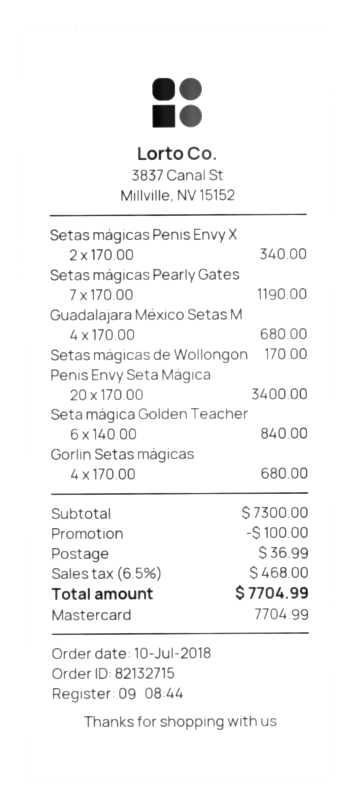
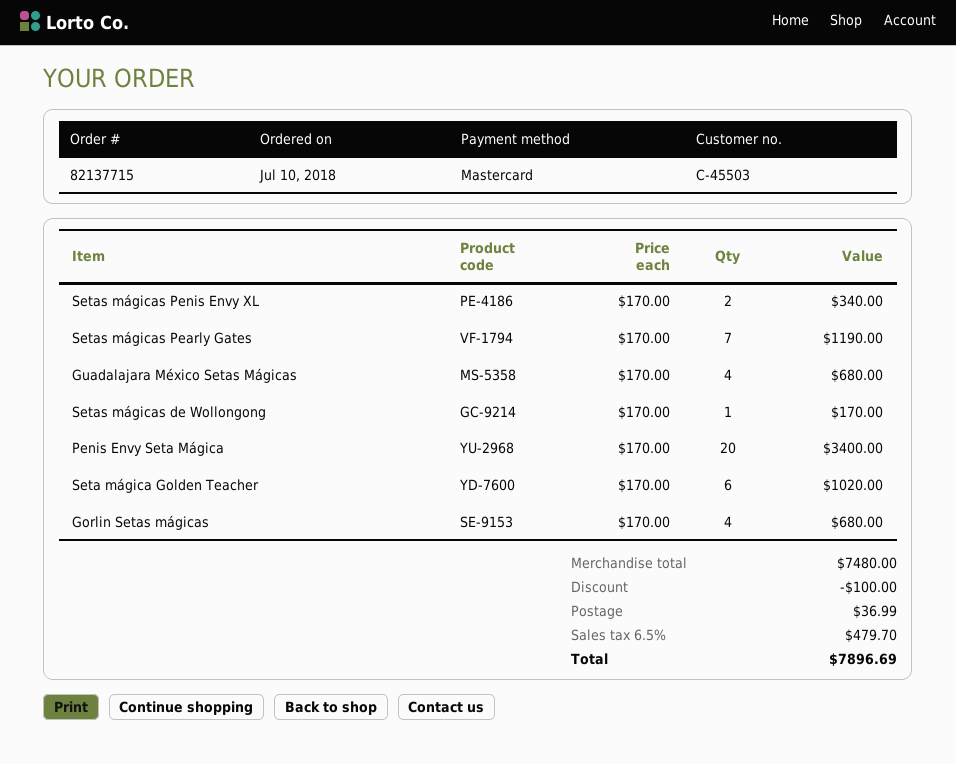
order number: 82132715 -> 82137715
Seta mágica Golden Teacher: 6 x 140.00 = 840.00 -> 6 x 170.00 = 1020.00
subtotal: 7300.00 -> 7480.00
tax: 6.5% = 468.00 -> 6.5% = 479.70
total: 7704.99 -> 7896.69

